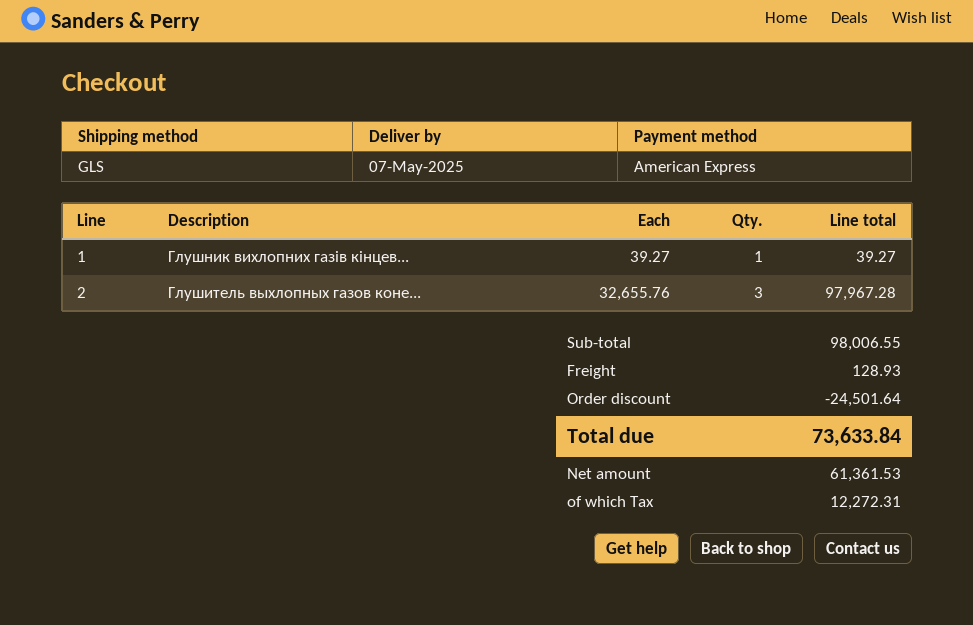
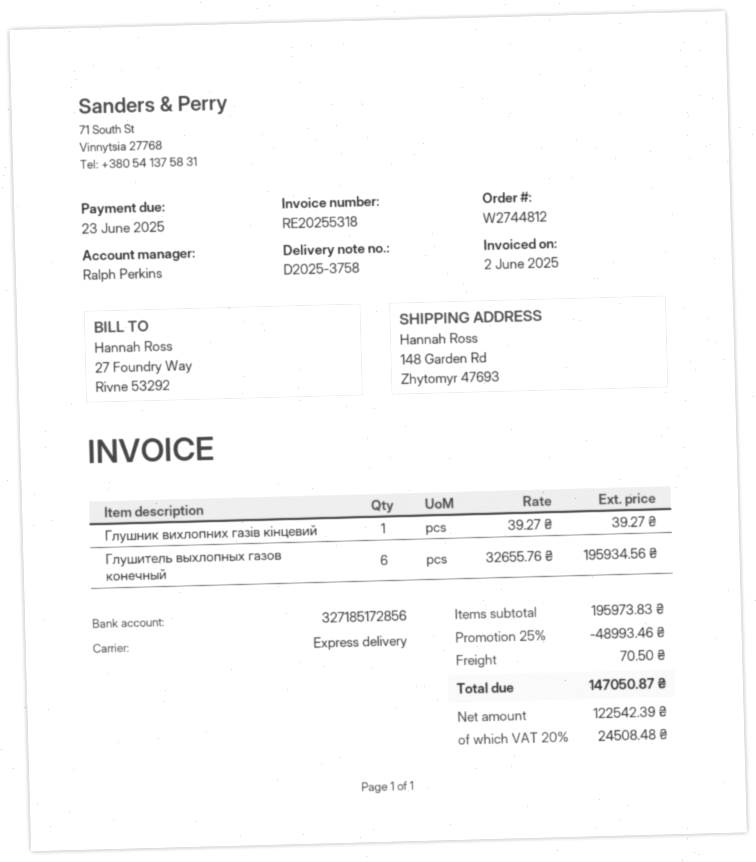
shipping method: GLS -> express
Глушитель выхлопных газов коне...: 3 x 32655.76 = 97967.28 -> 6 x 32655.76 = 195934.56
subtotal: 98006.55 -> 195973.83
discount: 24501.64 -> 48993.46
shipping: 128.93 -> 70.50
net: 61361.53 -> 122542.39
tax: 12272.31 -> 24508.48
total: 73633.84 -> 147050.87

